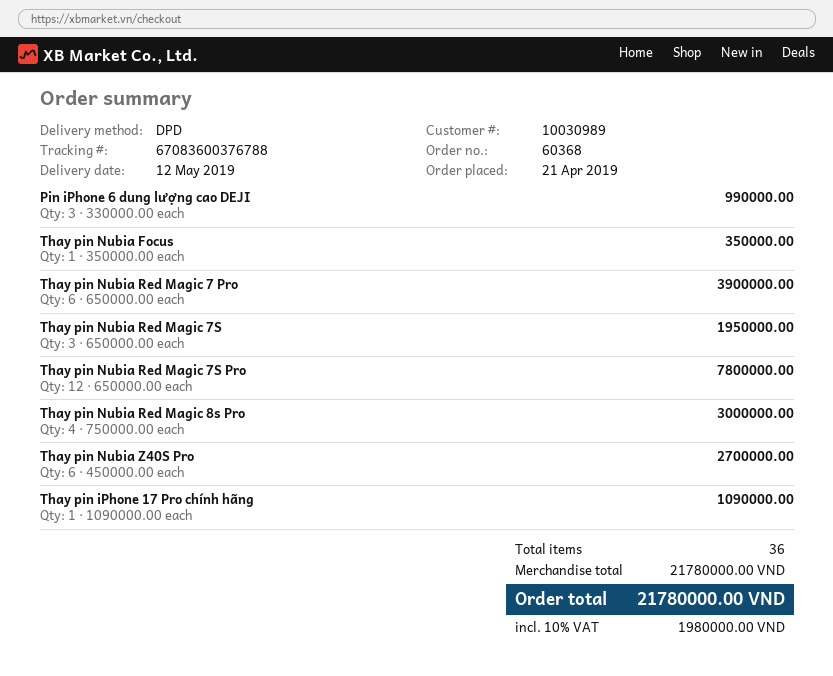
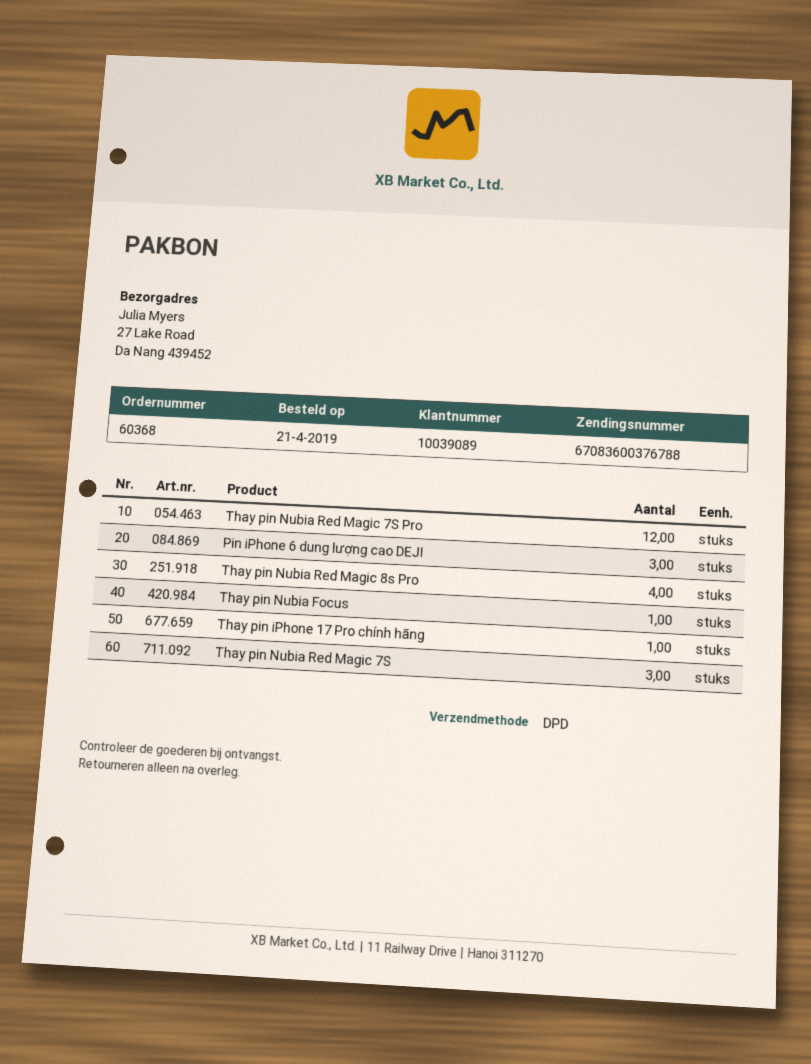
customer number: 10030989 -> 10039089
Thay pin Nubia Red Magic 7 Pro: 6 -> none
Thay pin Nubia Z40S Pro: 6 -> none

